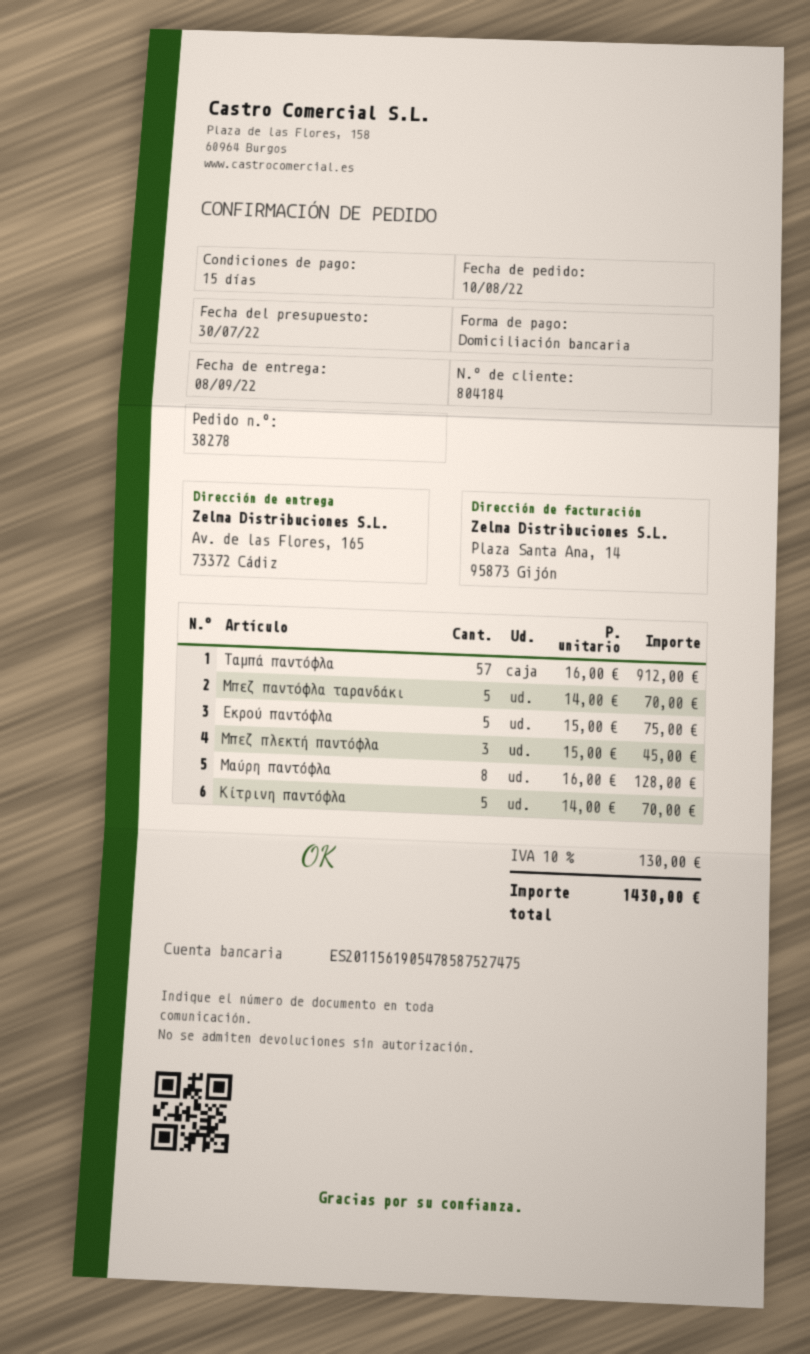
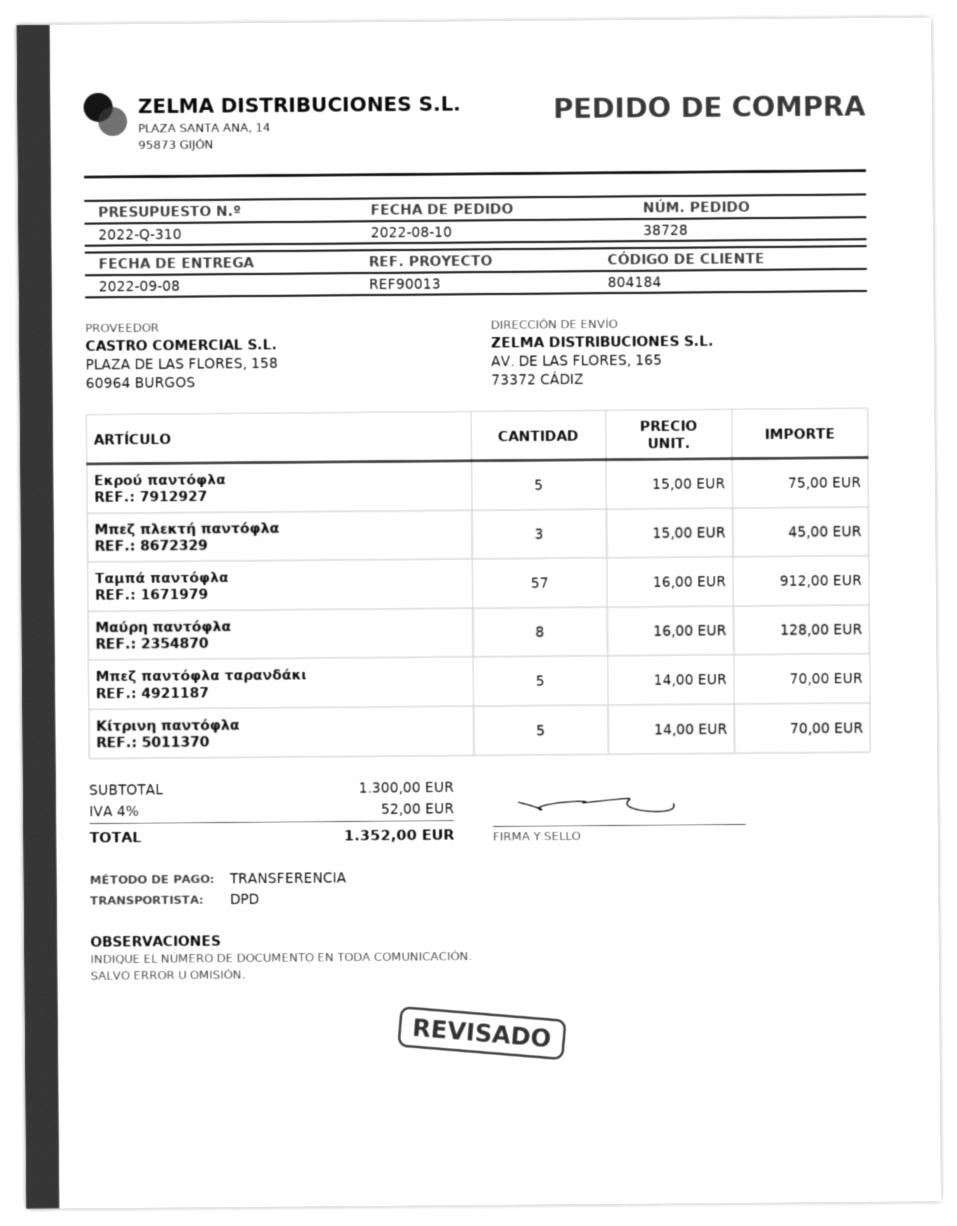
order number: 38278 -> 38728
payment method: direct debit -> bank transfer
tax: 10% = 130.00 -> 4% = 52.00
total: 1430.00 -> 1352.00

